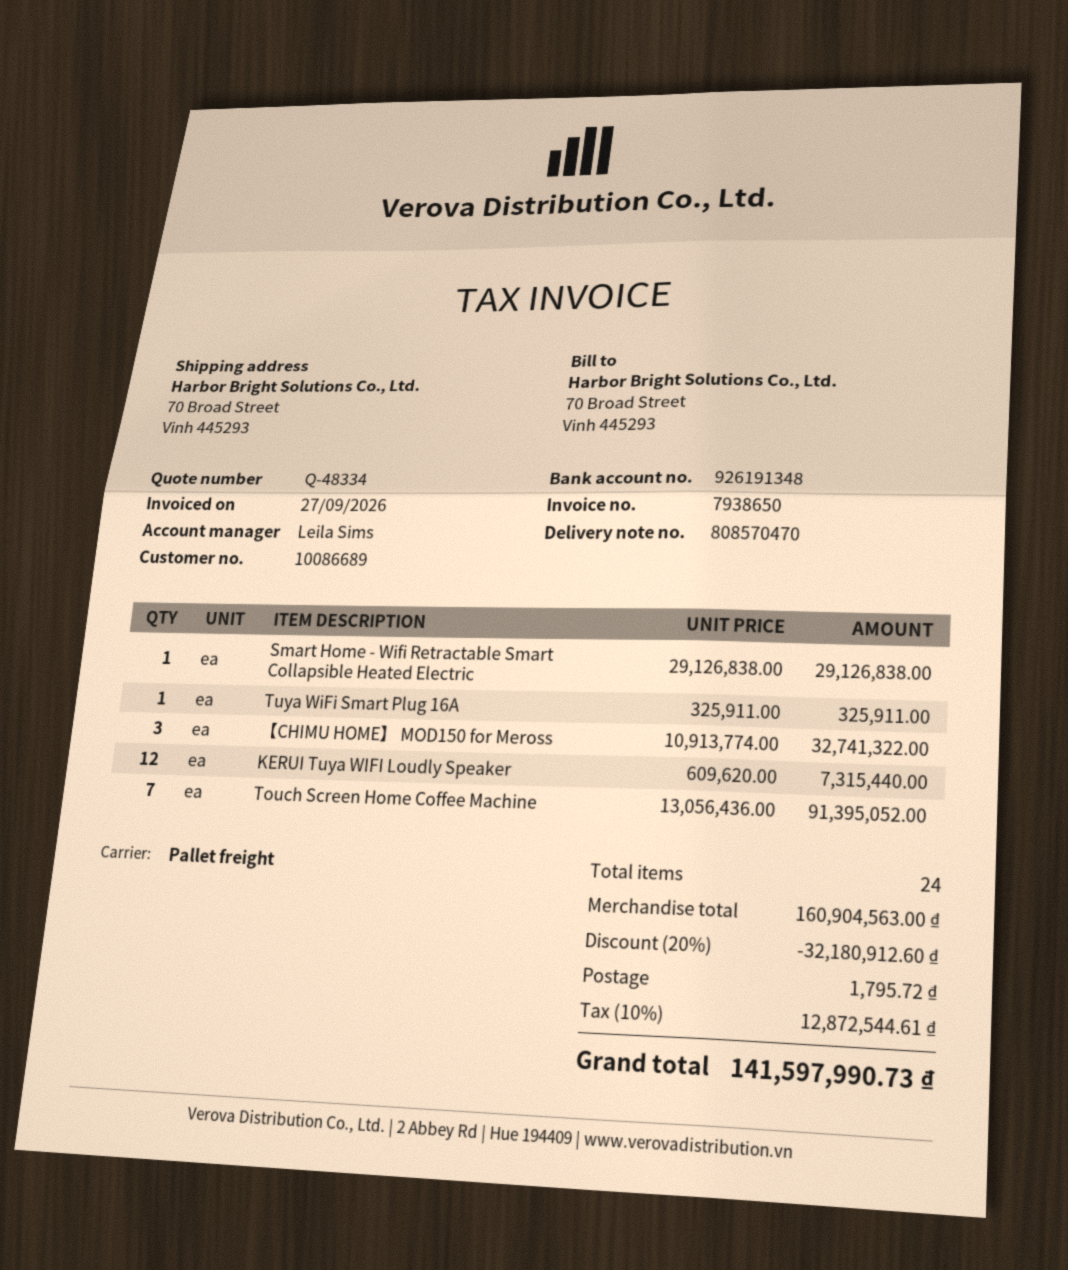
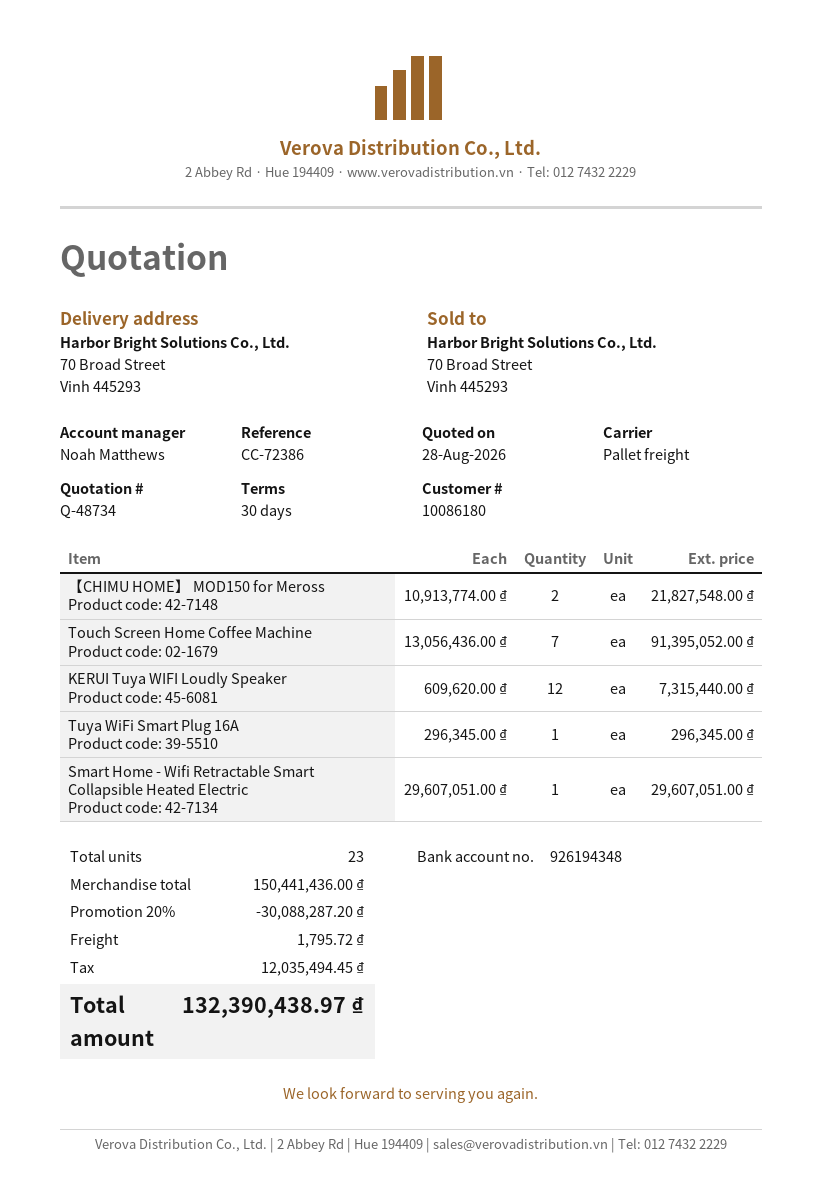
quote number: Q-48334 -> Q-48734
customer number: 10086689 -> 10086180
sales rep: Leila Sims -> Noah Matthews
bank account: 926191348 -> 926194348
Smart Home - Wifi Retractable Smart Collapsible Heated Electric: 1 x 29126838.00 = 29126838.00 -> 1 x 29607051.00 = 29607051.00
Tuya WiFi Smart Plug 16A: 1 x 325911.00 = 325911.00 -> 1 x 296345.00 = 296345.00
【CHIMU HOME】 MOD150 for Meross: 3 x 10913774.00 = 32741322.00 -> 2 x 10913774.00 = 21827548.00
total quantity: 24 -> 23
subtotal: 160904563.00 -> 150441436.00
discount: 20% = 32180912.60 -> 20% = 30088287.20
tax: 12872544.61 -> 12035494.45
total: 141597990.73 -> 132390438.97

